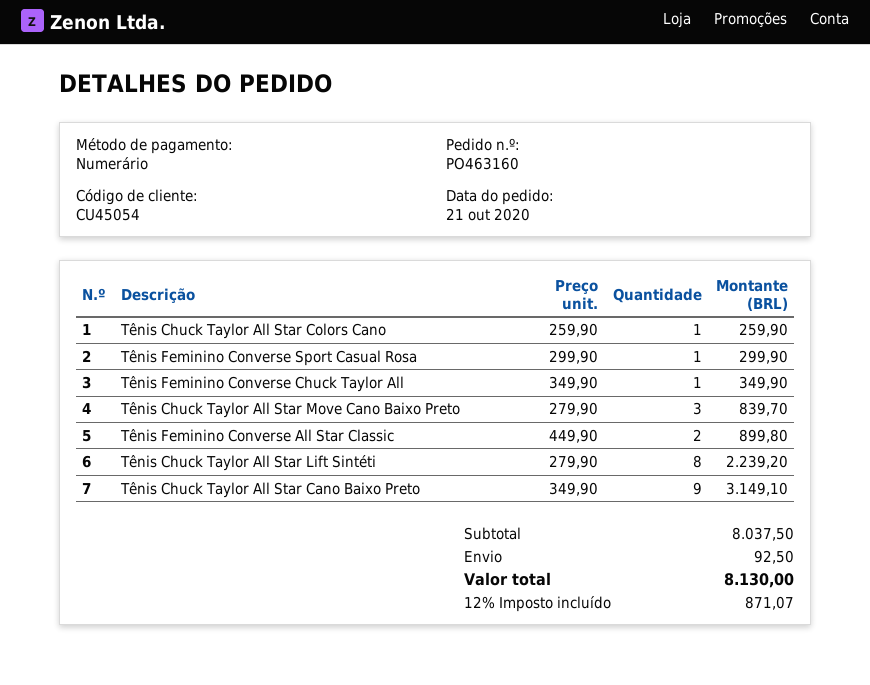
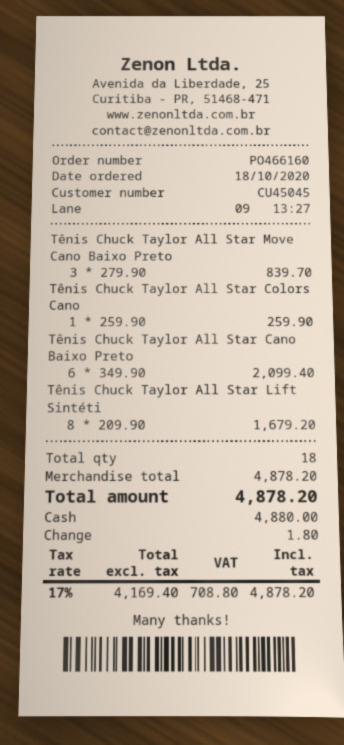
order number: PO463160 -> PO466160
order date: 2020-10-21 -> 2020-10-18
customer number: CU45054 -> CU45045
Tênis Feminino Converse Sport Casual Rosa: 1 x 299.90 = 299.90 -> none
Tênis Feminino Converse Chuck Taylor All: 1 x 349.90 = 349.90 -> none
Tênis Feminino Converse All Star Classic: 2 x 449.90 = 899.80 -> none
Tênis Chuck Taylor All Star Lift Sintéti: 8 x 279.90 = 2239.20 -> 8 x 209.90 = 1679.20
Tênis Chuck Taylor All Star Cano Baixo Preto: 9 x 349.90 = 3149.10 -> 6 x 349.90 = 2099.40
subtotal: 8037.50 -> 4878.20
shipping: 92.50 -> none
tax: 12% = 871.07 -> 17% = 708.80
total: 8130.00 -> 4878.20

